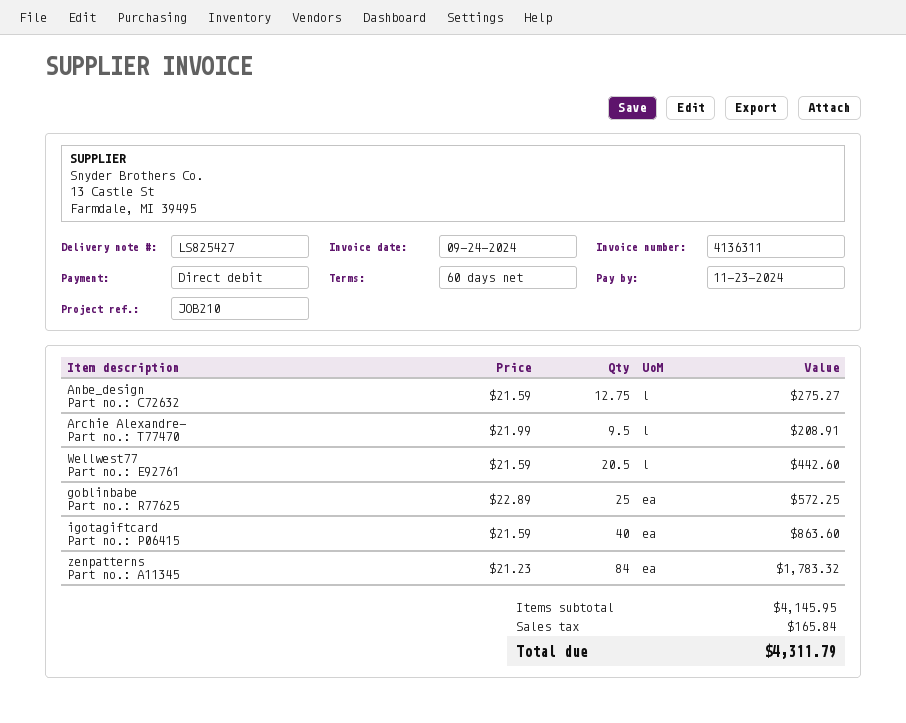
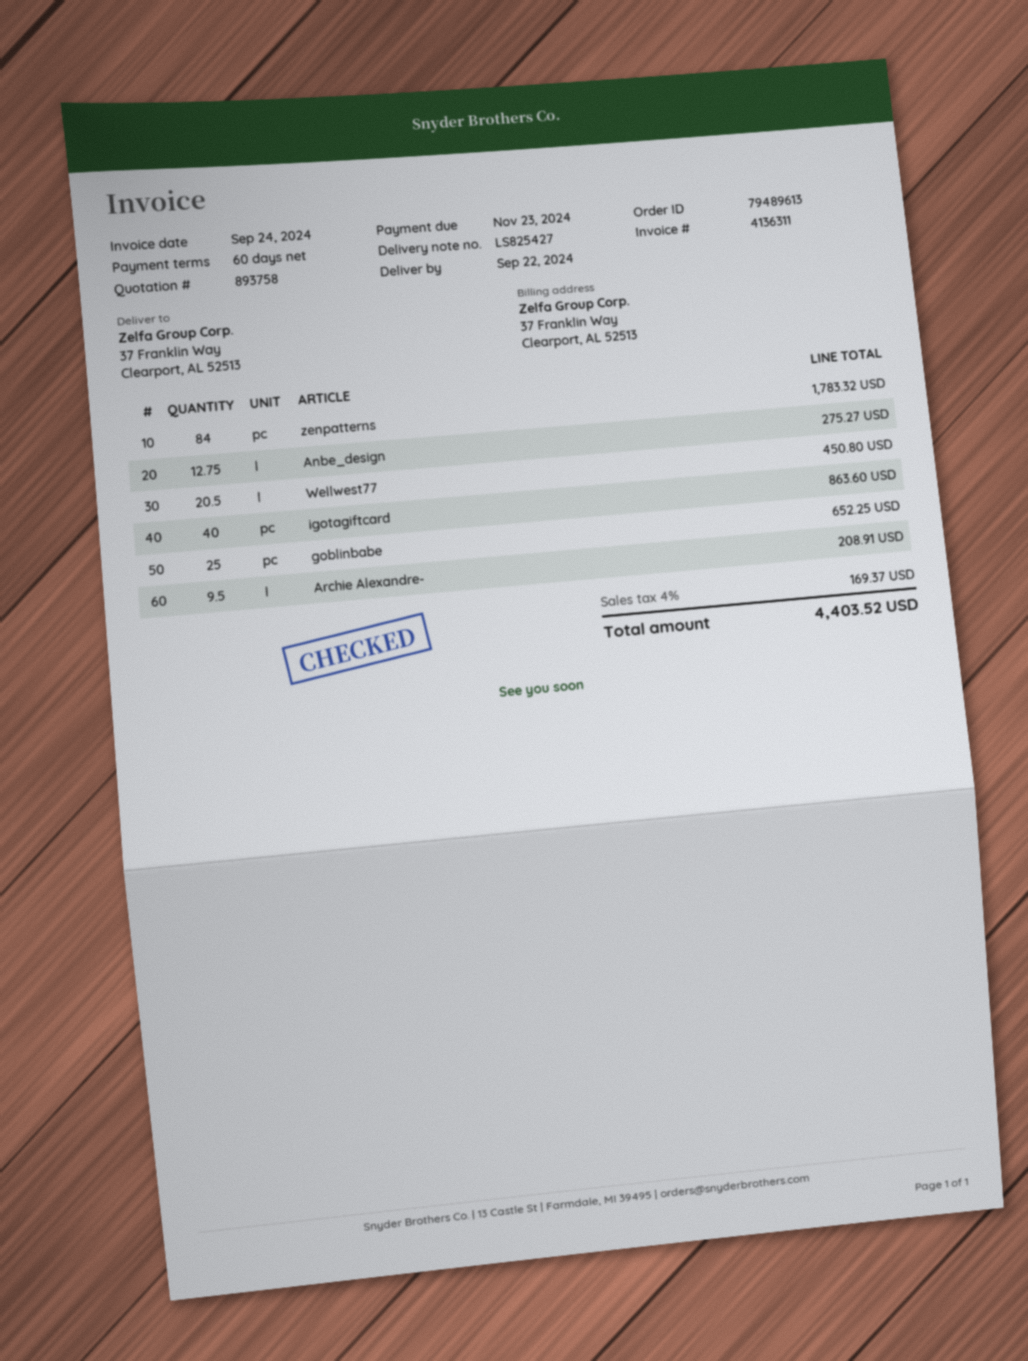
Wellwest77: 20.5 for 442.60 -> 20.5 for 450.80
goblinbabe: 25 for 572.25 -> 25 for 652.25
tax: 165.84 -> 169.37
total: 4311.79 -> 4403.52

